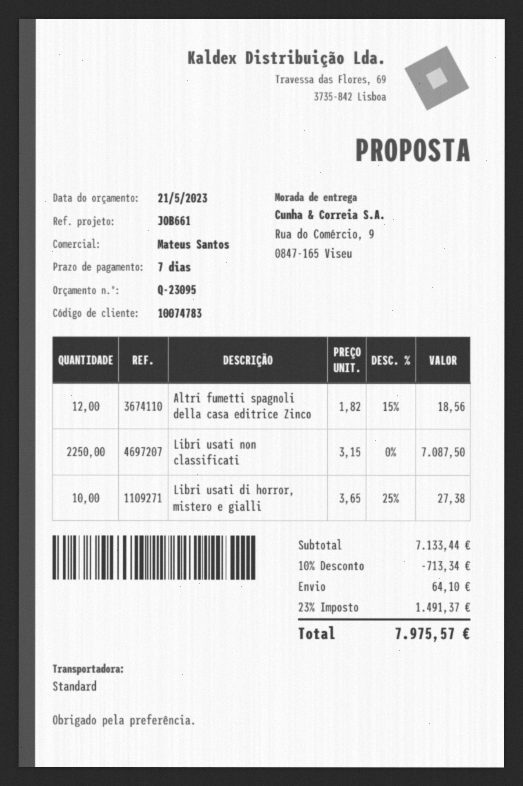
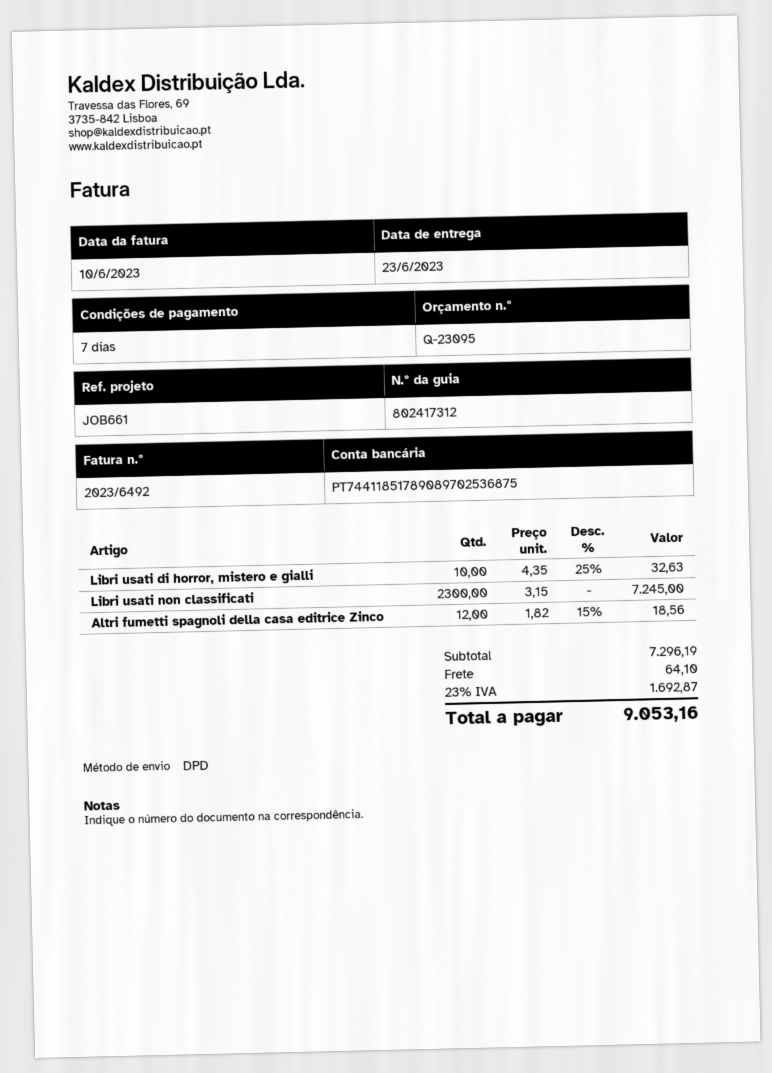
shipping method: standard -> DPD
Libri usati non classificati: 2250 x 3.15 = 7087.50 -> 2300 x 3.15 = 7245.00
Libri usati di horror, mistero e gialli: 10 x 3.65 - 25% = 27.38 -> 10 x 4.35 - 25% = 32.63
subtotal: 7133.44 -> 7296.19
discount: 10% = 713.34 -> none
tax: 23% = 1491.37 -> 23% = 1692.87
total: 7975.57 -> 9053.16

